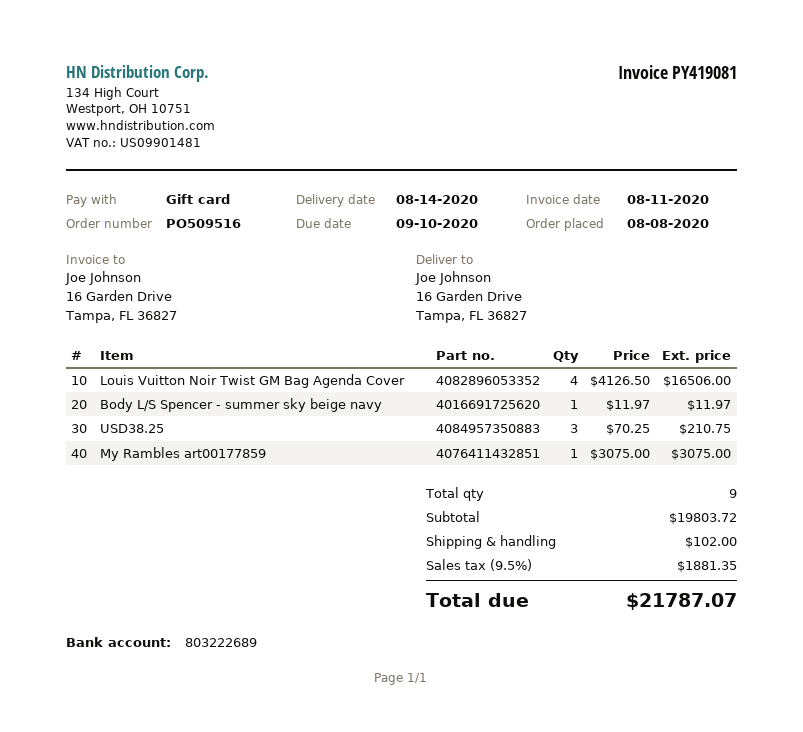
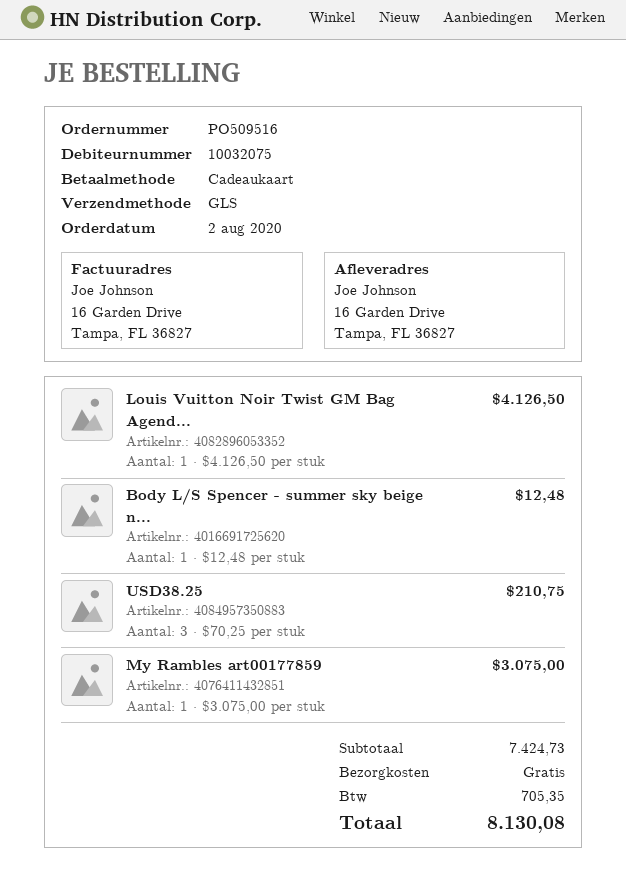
order date: 2020-08-08 -> 2020-08-02
Louis Vuitton Noir Twist GM Bag Agenda Cover: 4 x 4126.50 = 16506.00 -> 1 x 4126.50 = 4126.50
Body L/S Spencer - summer sky beige navy: 1 x 11.97 = 11.97 -> 1 x 12.48 = 12.48
subtotal: 19803.72 -> 7424.73
shipping: 102.00 -> 0.00
tax: 1881.35 -> 705.35
total: 21787.07 -> 8130.08

